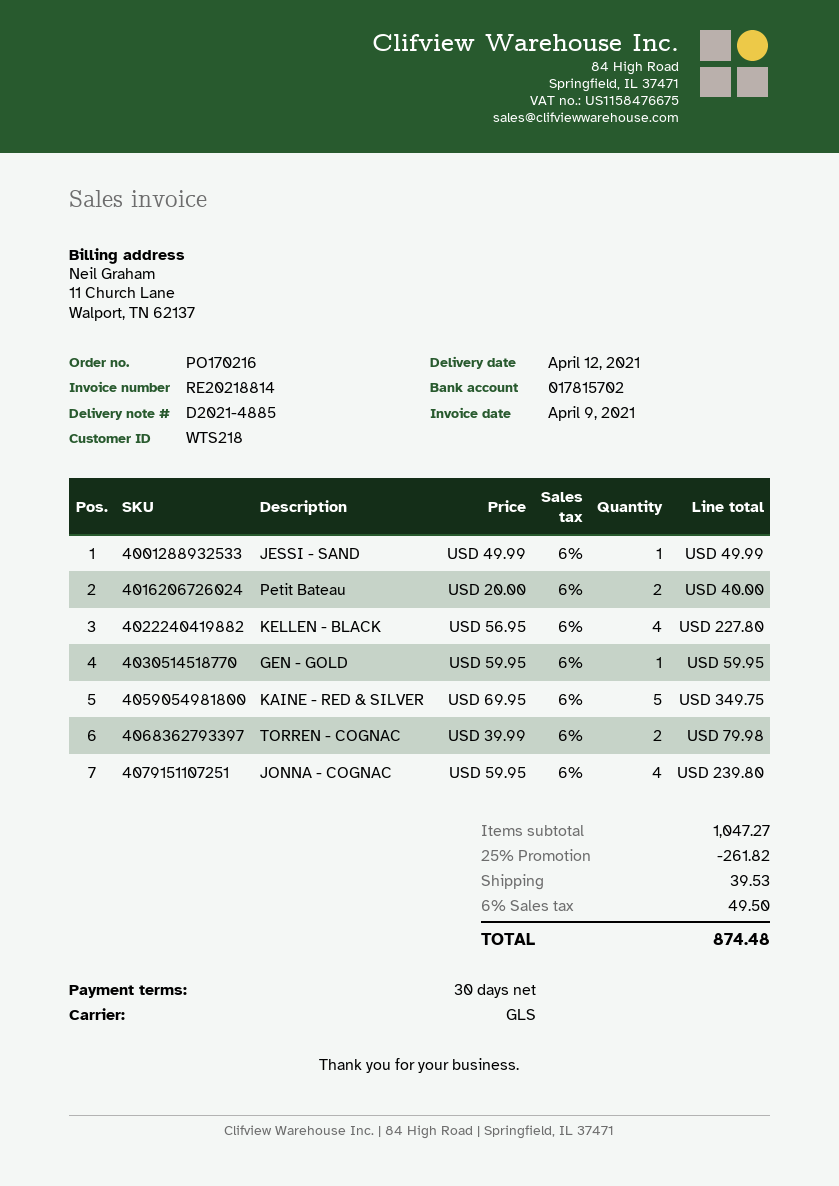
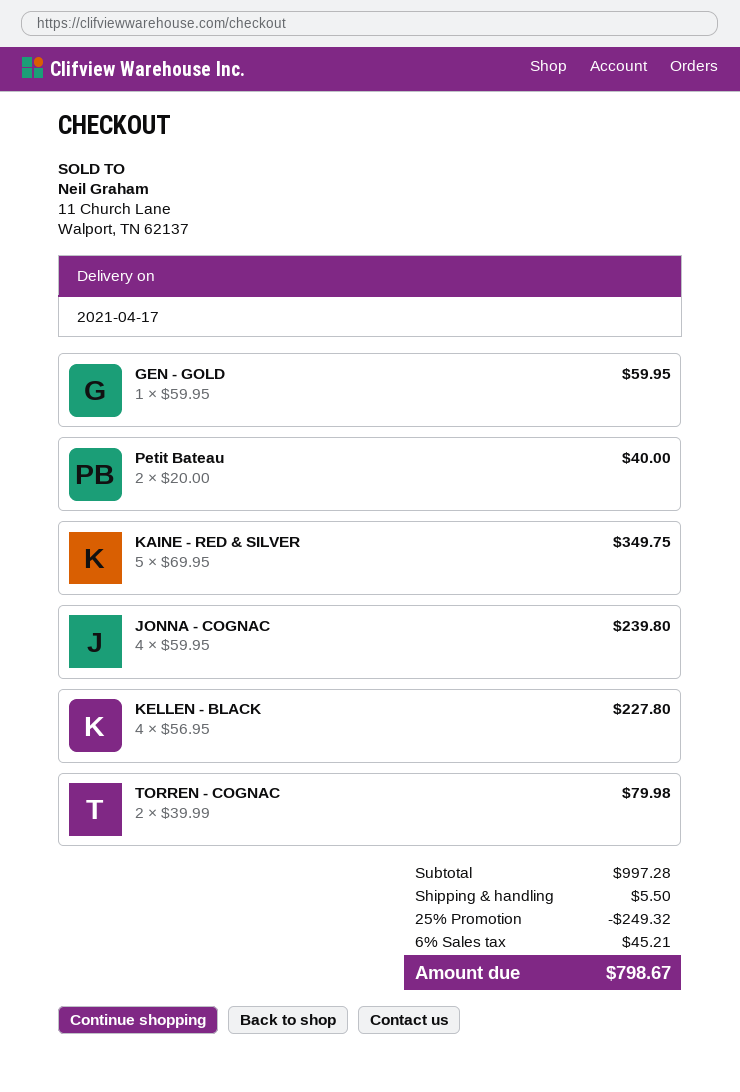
delivery date: 2021-04-12 -> 2021-04-17
JESSI - SAND: 1 x 49.99 = 49.99 -> none
subtotal: 1047.27 -> 997.28
discount: 25% = 261.82 -> 25% = 249.32
shipping: 39.53 -> 5.50
tax: 6% = 49.50 -> 6% = 45.21
total: 874.48 -> 798.67

